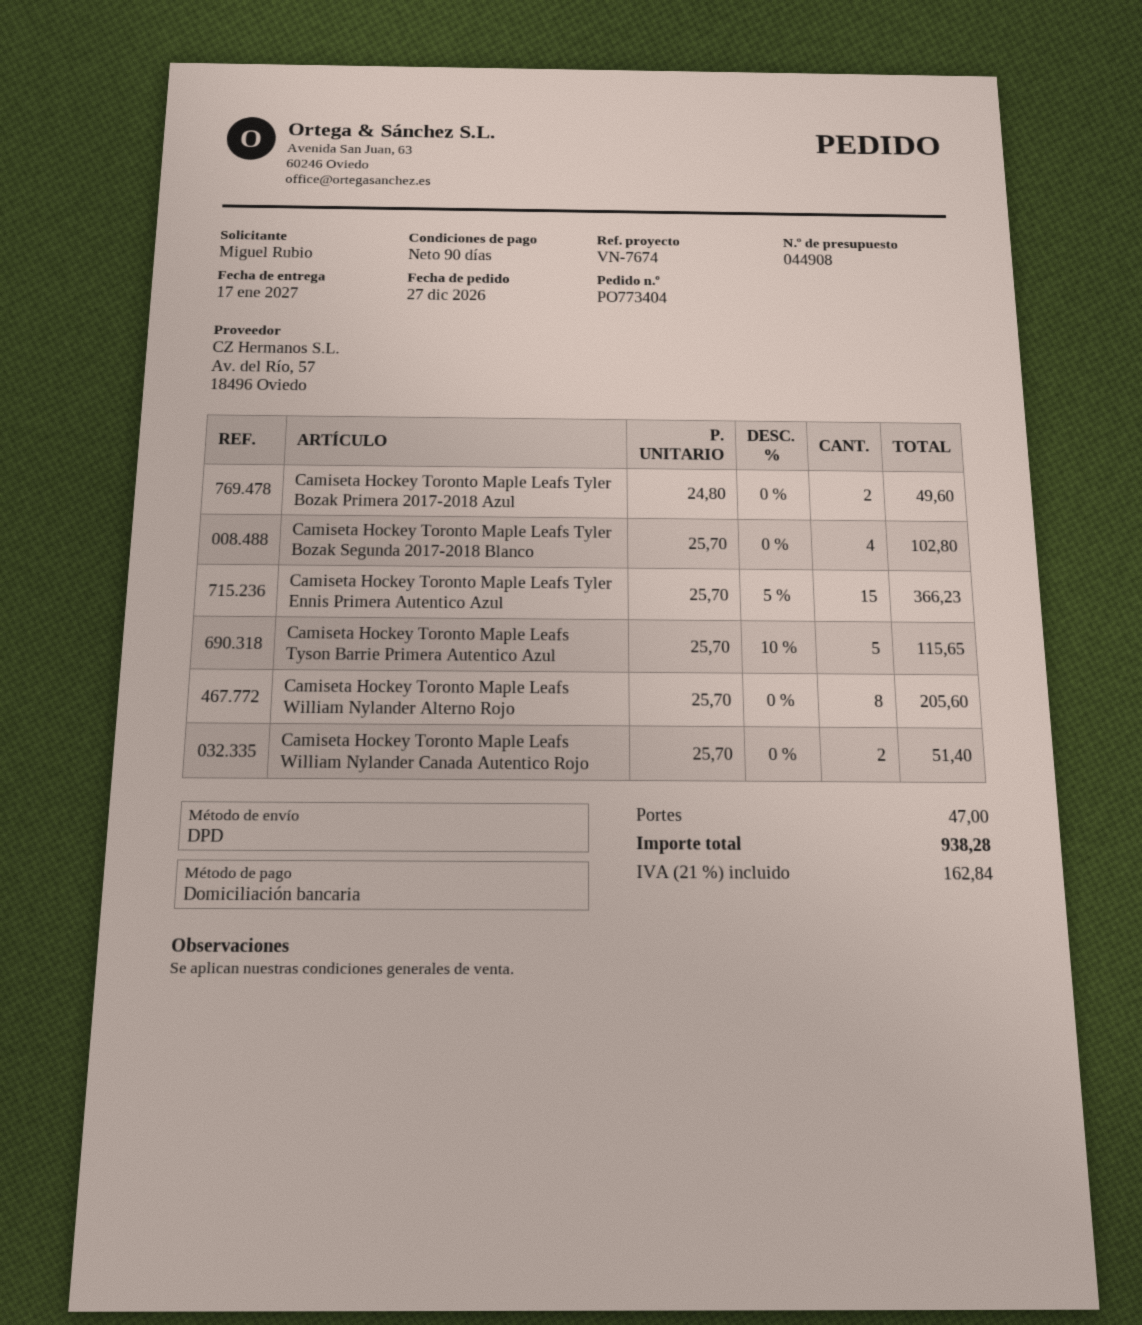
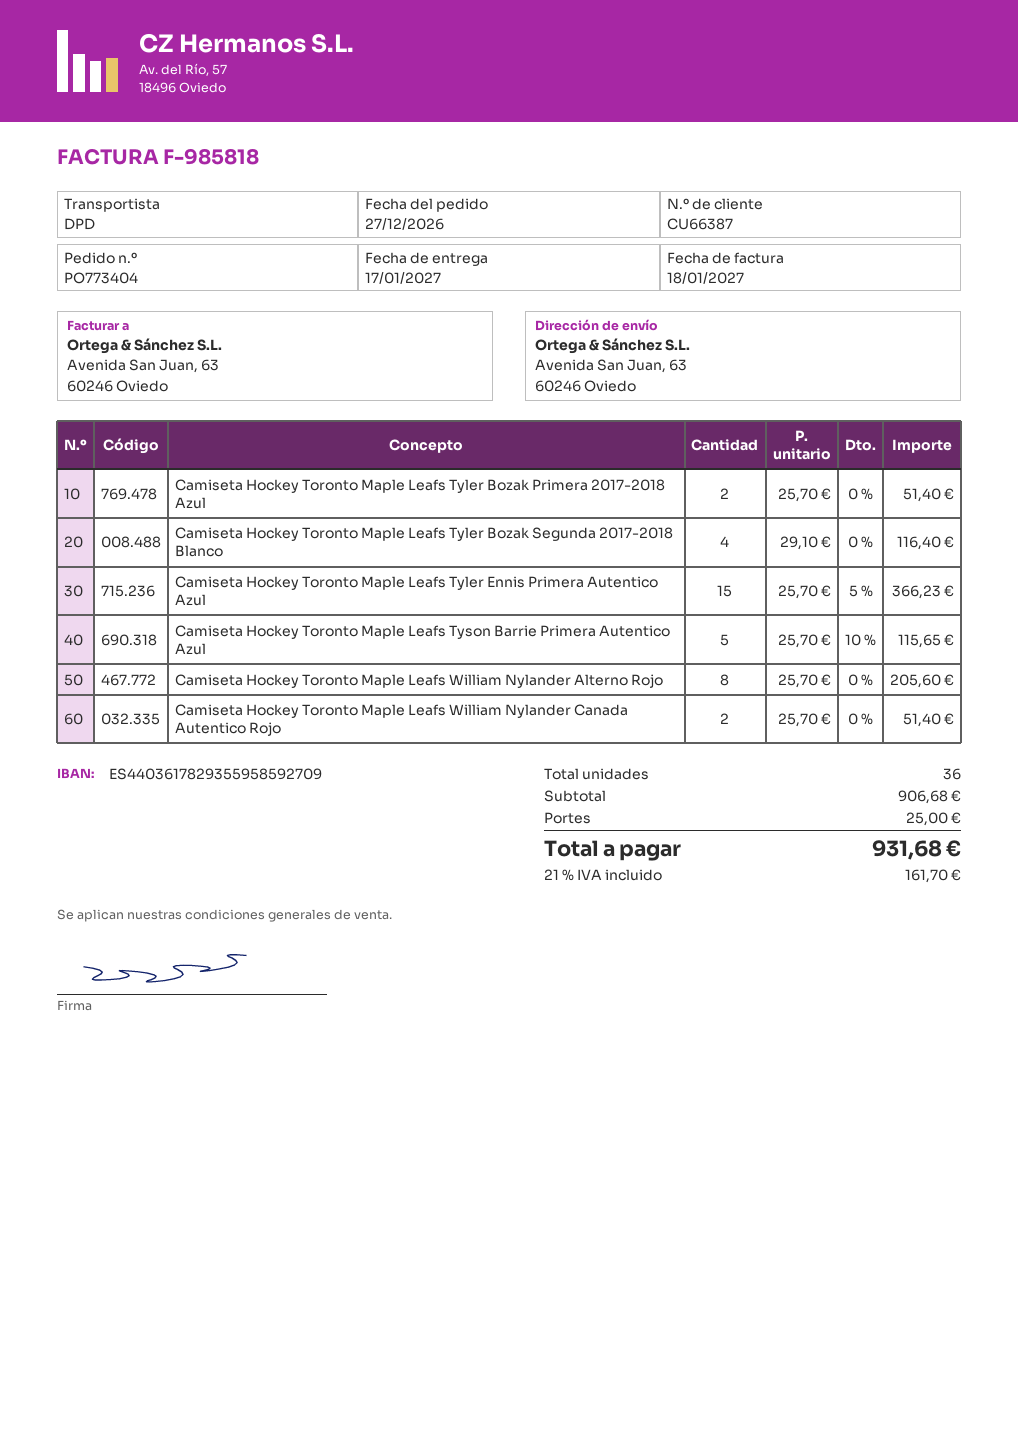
Camiseta Hockey Toronto Maple Leafs Tyler Bozak Primera 2017-2018 Azul: 2 x 24.80 = 49.60 -> 2 x 25.70 = 51.40
Camiseta Hockey Toronto Maple Leafs Tyler Bozak Segunda 2017-2018 Blanco: 4 x 25.70 = 102.80 -> 4 x 29.10 = 116.40
shipping: 47.00 -> 25.00
tax: 21% = 162.84 -> 21% = 161.70
total: 938.28 -> 931.68

